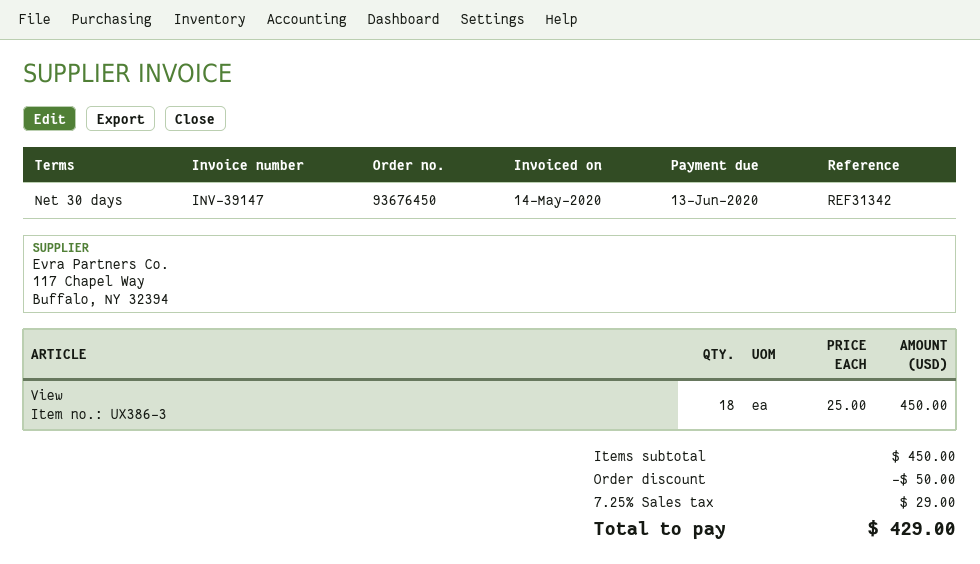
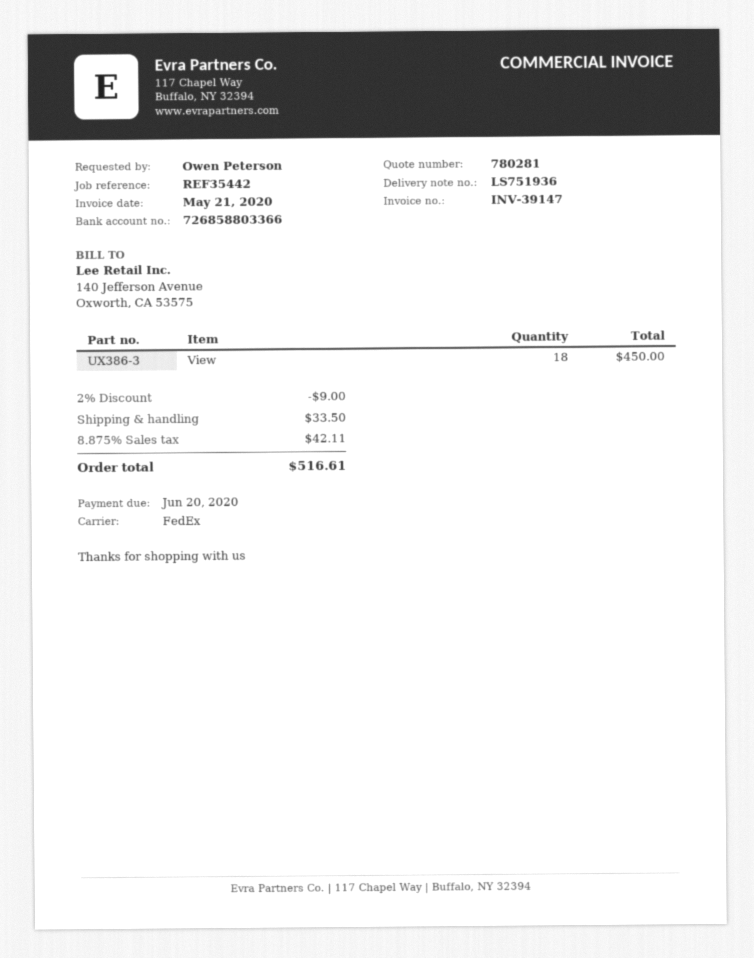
invoice date: 2020-05-14 -> 2020-05-21
due date: 2020-06-13 -> 2020-06-20
reference: REF31342 -> REF35442
discount: 50.00 -> 9.00
shipping: none -> 33.50
tax: 7.25% = 29.00 -> 8.875% = 42.11
total: 429.00 -> 516.61

